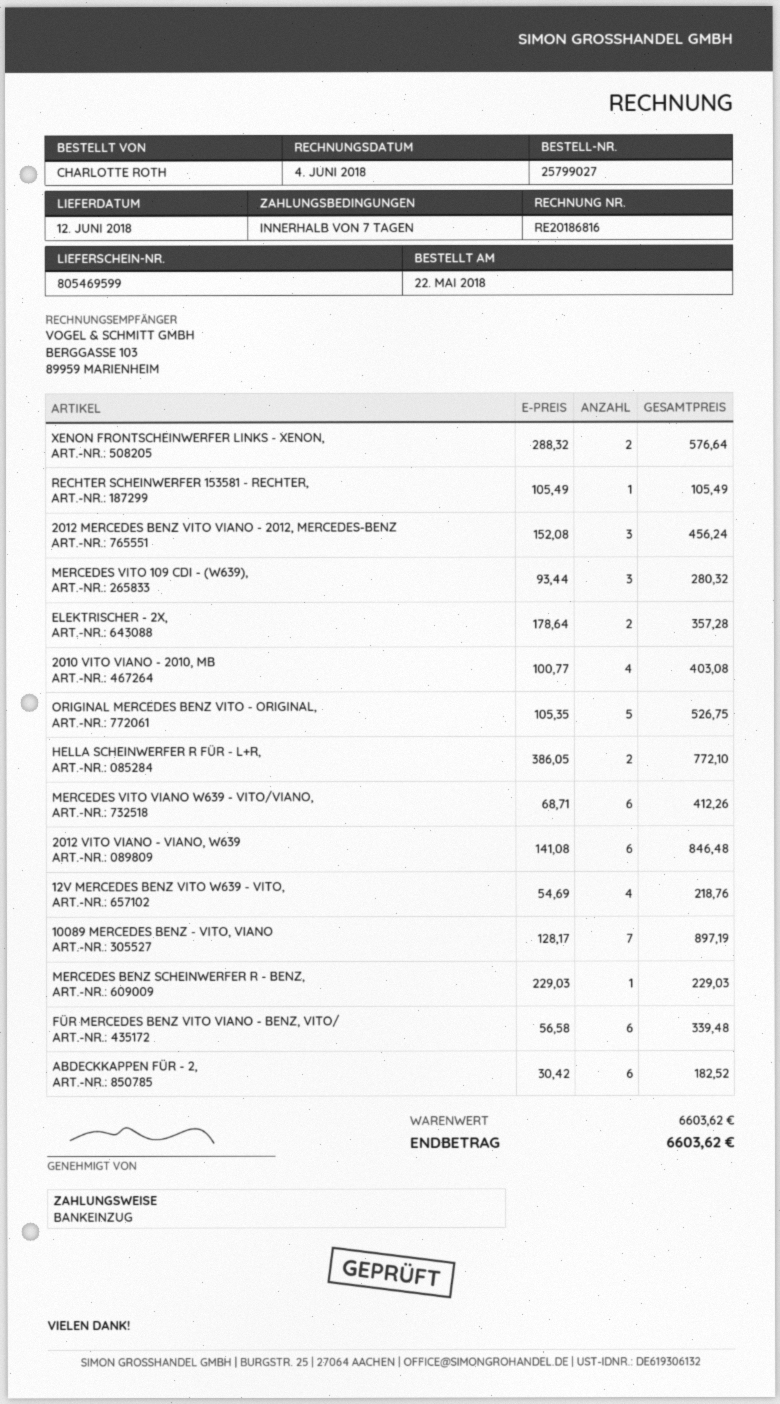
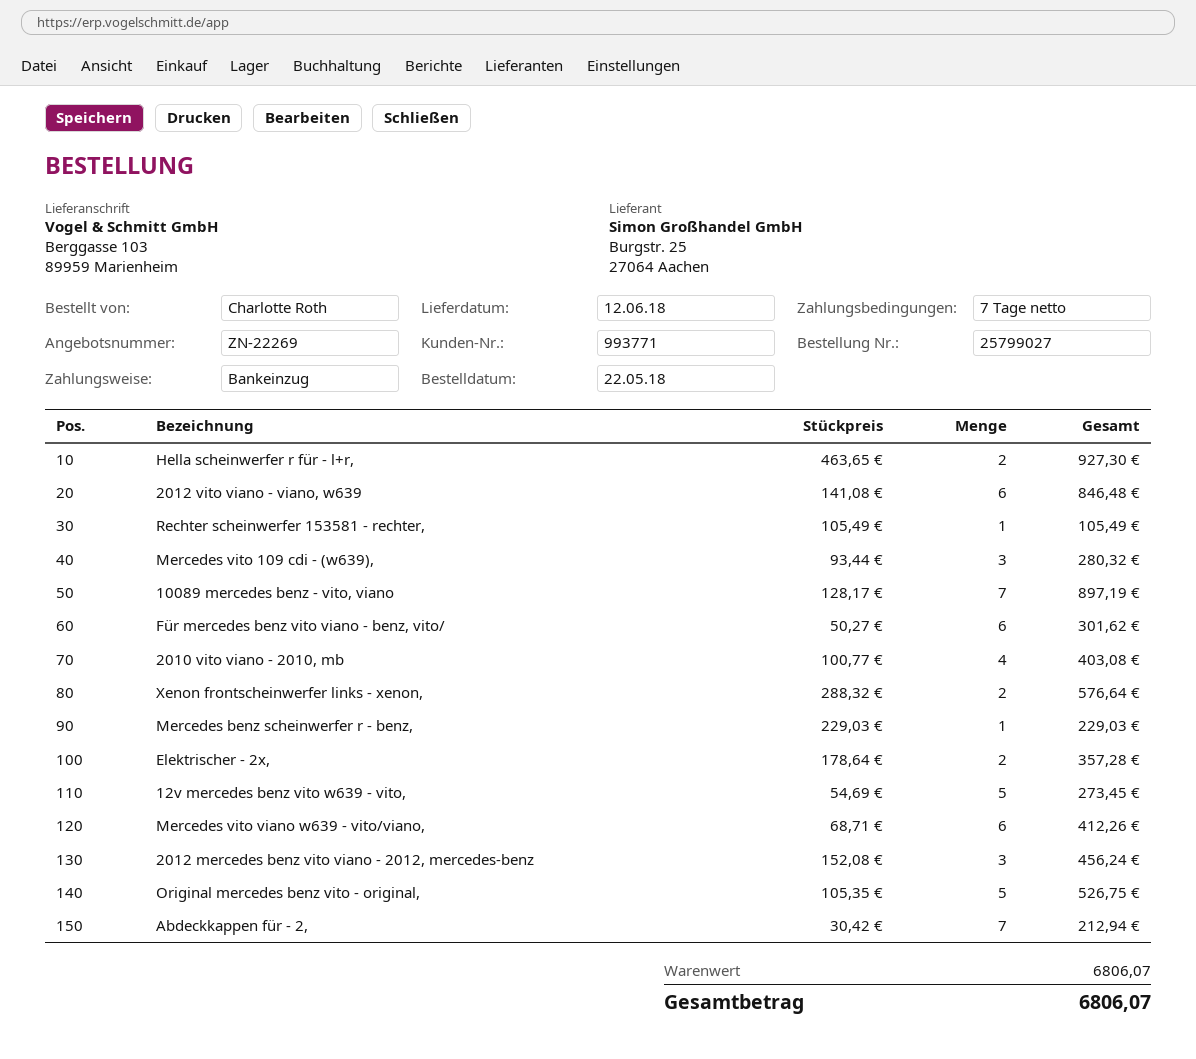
HELLA SCHEINWERFER R FÜR - L+R,: 2 x 386.05 = 772.10 -> 2 x 463.65 = 927.30
12V MERCEDES BENZ VITO W639 - VITO,: 4 x 54.69 = 218.76 -> 5 x 54.69 = 273.45
FÜR MERCEDES BENZ VITO VIANO - BENZ, VITO/: 6 x 56.58 = 339.48 -> 6 x 50.27 = 301.62
ABDECKKAPPEN FÜR - 2,: 6 x 30.42 = 182.52 -> 7 x 30.42 = 212.94
subtotal: 6603.62 -> 6806.07
total: 6603.62 -> 6806.07

